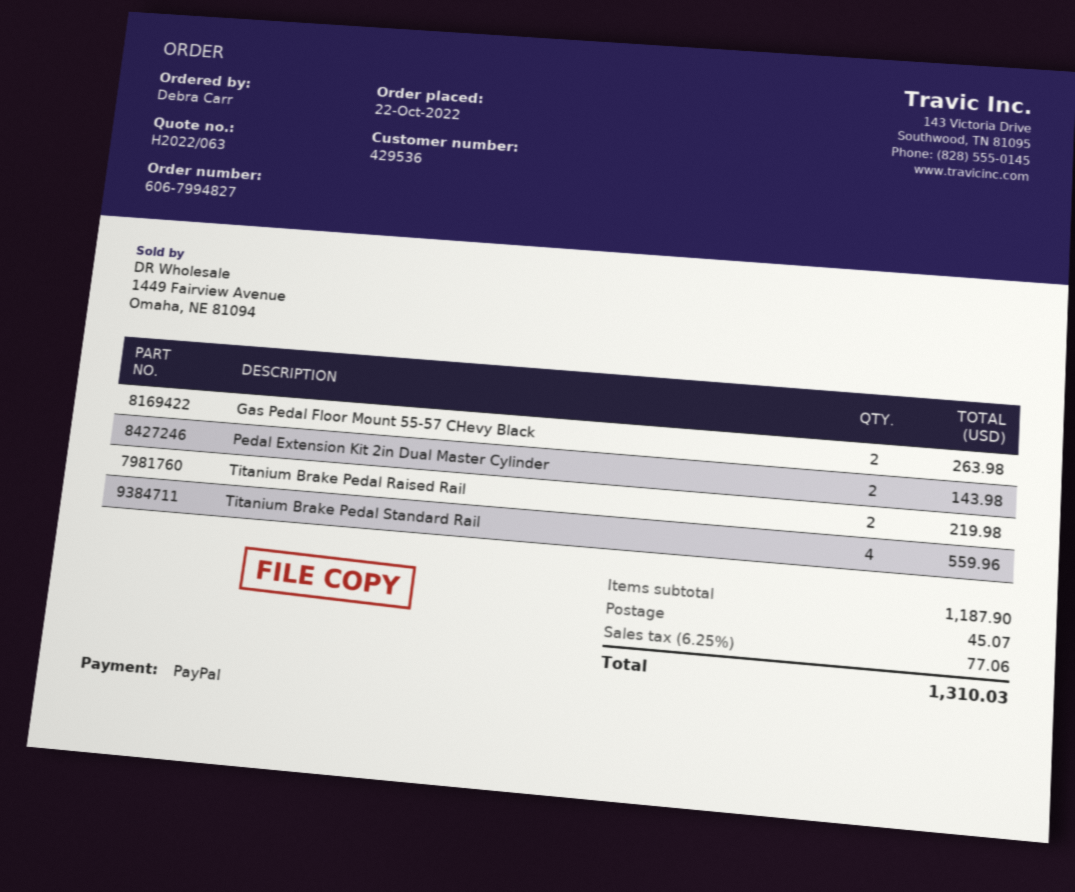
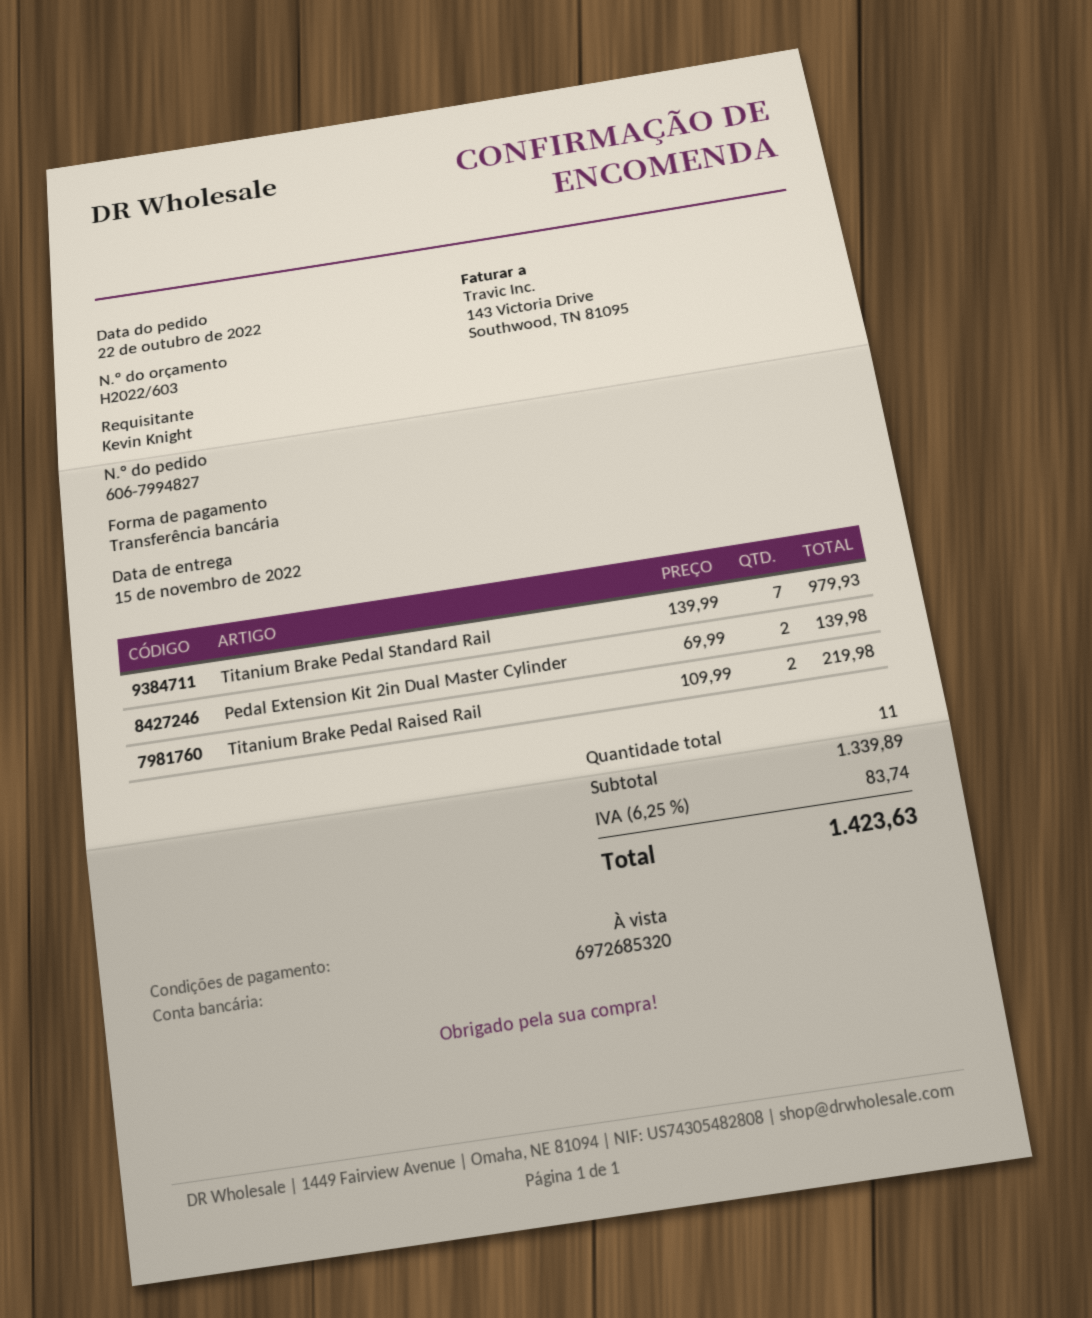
quote number: H2022/063 -> H2022/603
ordered by: Debra Carr -> Kevin Knight
payment method: PayPal -> bank transfer
Gas Pedal Floor Mount 55-57 CHevy Black: 2 for 263.98 -> none
Pedal Extension Kit 2in Dual Master Cylinder: 2 for 143.98 -> 2 for 139.98
Titanium Brake Pedal Standard Rail: 4 for 559.96 -> 7 for 979.93
subtotal: 1187.90 -> 1339.89
shipping: 45.07 -> none
tax: 6.25% = 77.06 -> 6.25% = 83.74
total: 1310.03 -> 1423.63

